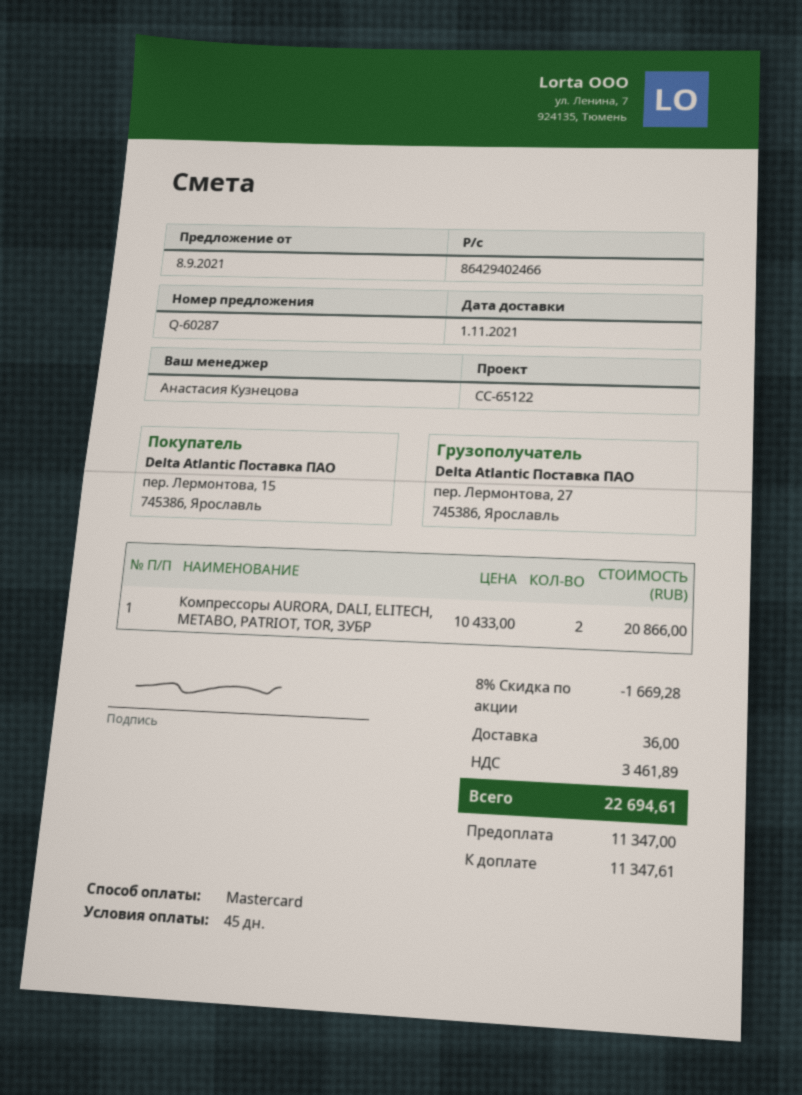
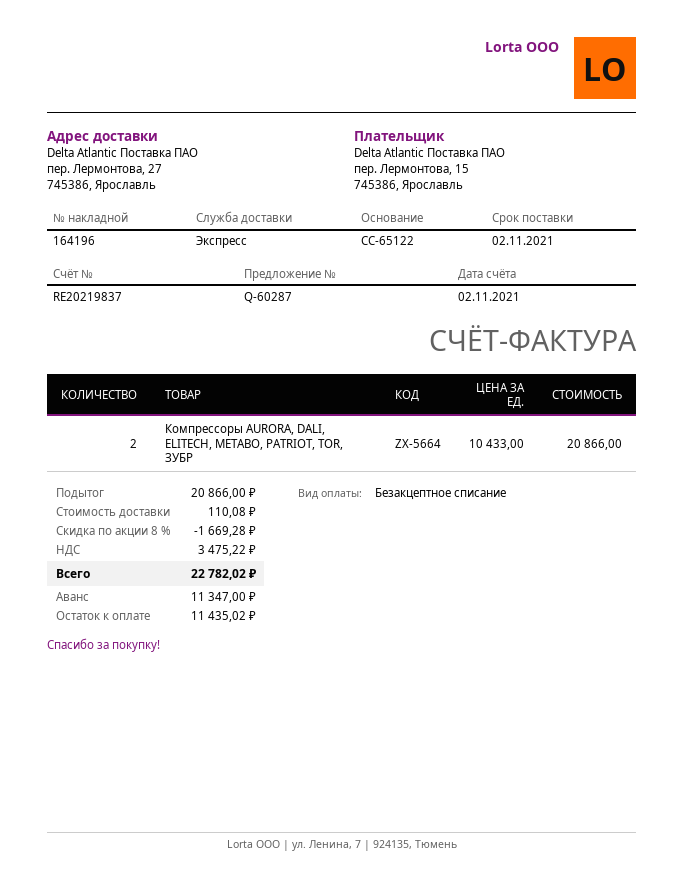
delivery date: 2021-11-01 -> 2021-11-02
payment method: Mastercard -> direct debit
shipping: 36.00 -> 110.08
tax: 3461.89 -> 3475.22
total: 22694.61 -> 22782.02
balance: 11347.61 -> 11435.02

